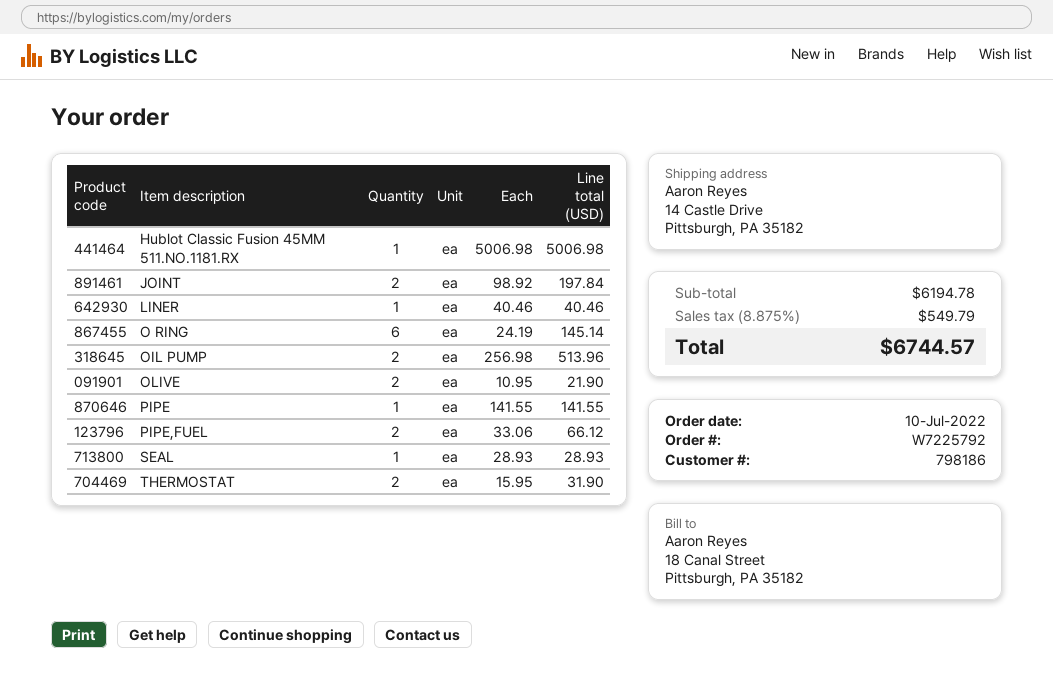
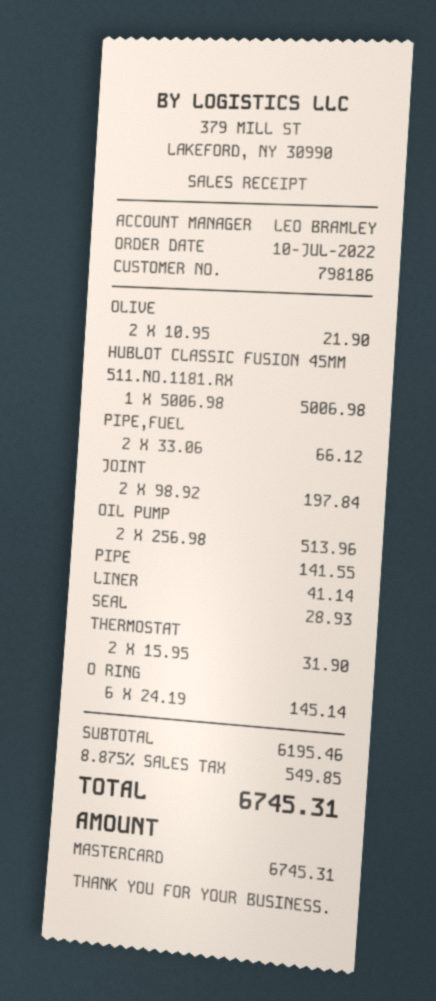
LINER: 1 x 40.46 = 40.46 -> 1 x 41.14 = 41.14
subtotal: 6194.78 -> 6195.46
tax: 8.875% = 549.79 -> 8.875% = 549.85
total: 6744.57 -> 6745.31

